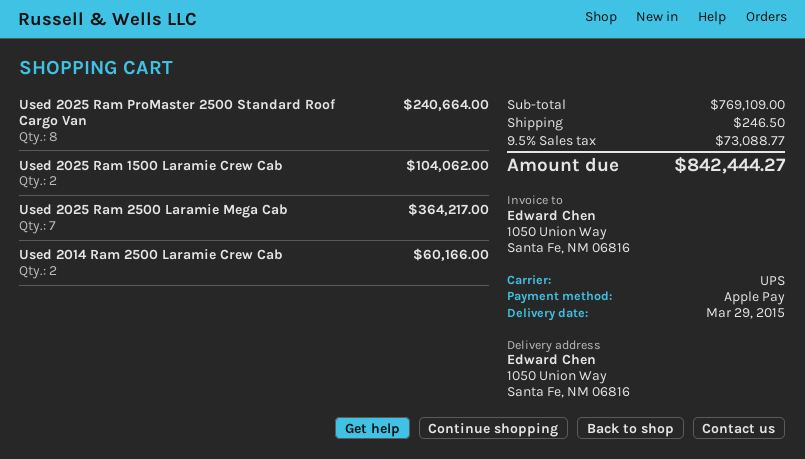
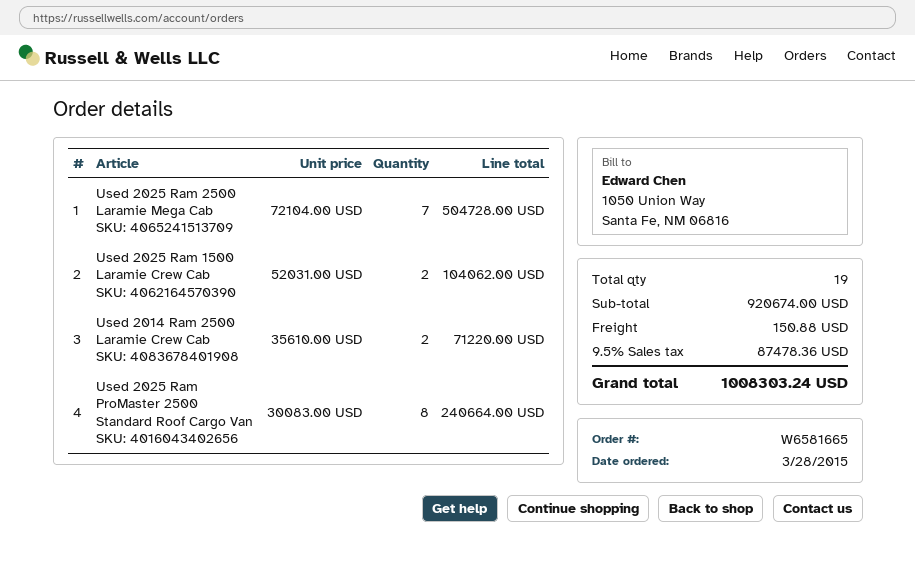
Used 2025 Ram 2500 Laramie Mega Cab: 7 for 364217.00 -> 7 for 504728.00
Used 2014 Ram 2500 Laramie Crew Cab: 2 for 60166.00 -> 2 for 71220.00
subtotal: 769109.00 -> 920674.00
shipping: 246.50 -> 150.88
tax: 9.5% = 73088.77 -> 9.5% = 87478.36
total: 842444.27 -> 1008303.24

